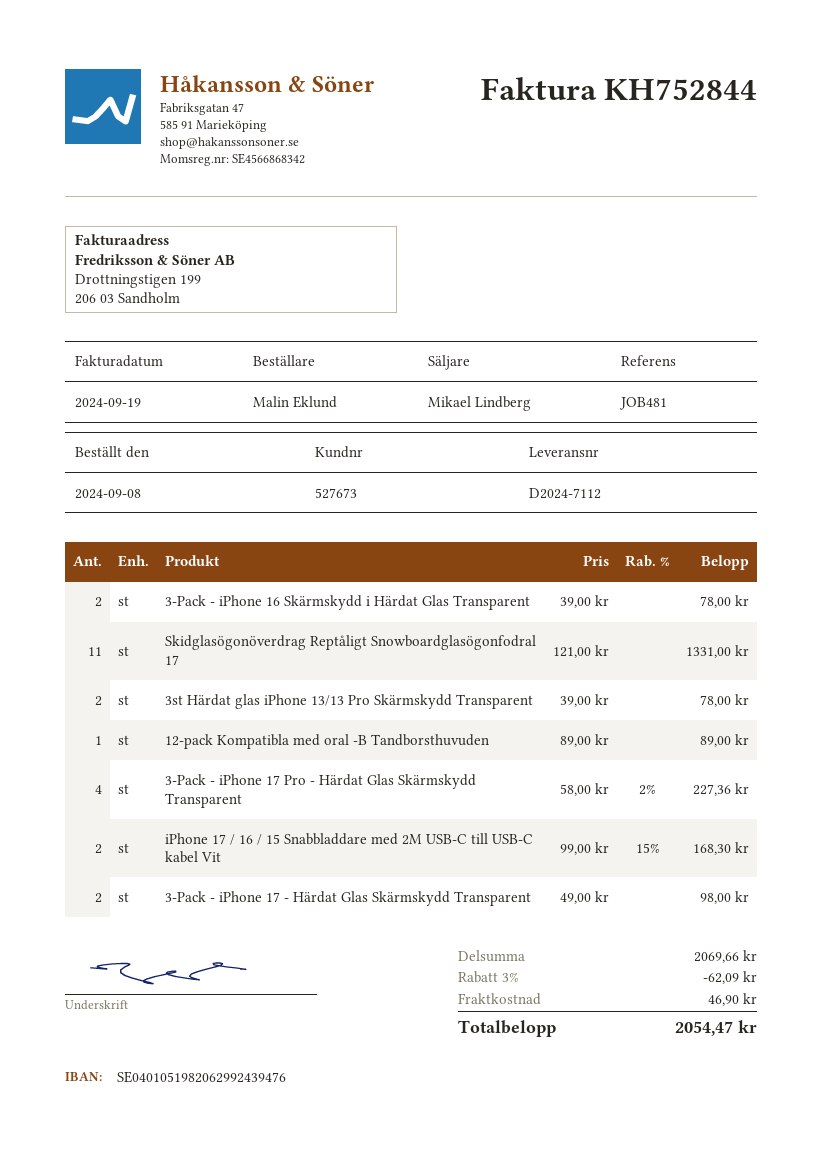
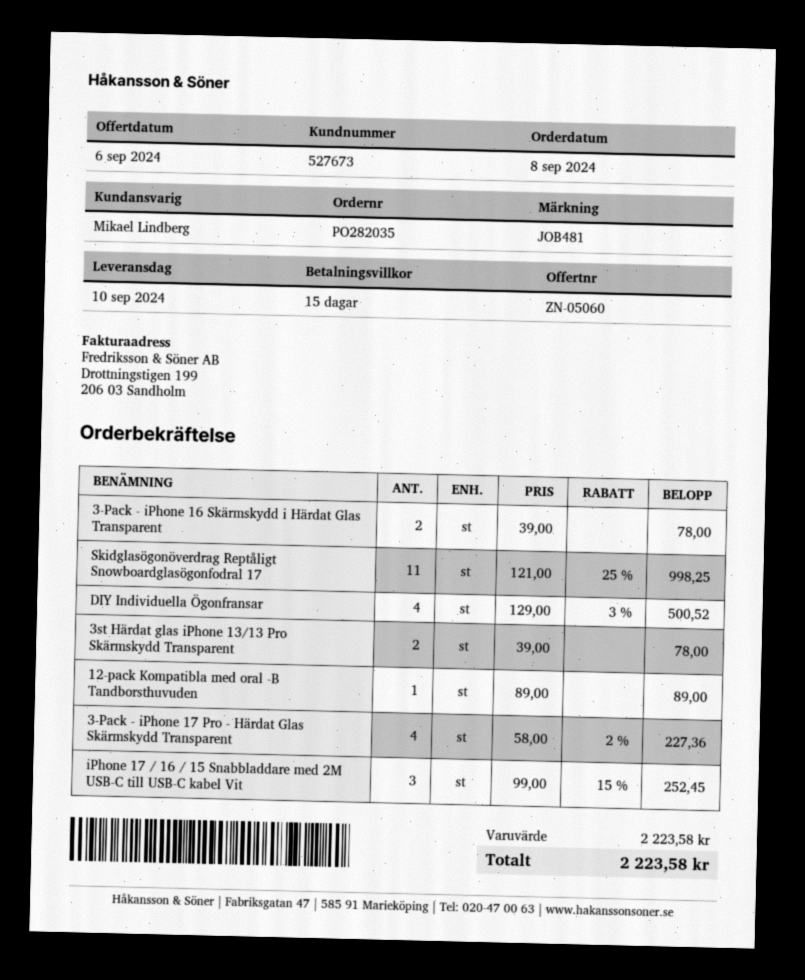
Skidglasögonöverdrag Reptåligt Snowboardglasögonfodral 17: 11 x 121.00 = 1331.00 -> 11 x 121.00 - 25% = 998.25
iPhone 17 / 16 / 15 Snabbladdare med 2M USB-C till USB-C kabel Vit: 2 x 99.00 - 15% = 168.30 -> 3 x 99.00 - 15% = 252.45
3-Pack - iPhone 17 - Härdat Glas Skärmskydd Transparent: 2 x 49.00 = 98.00 -> none
DIY Individuella Ögonfransar: none -> 4 x 129.00 - 3% = 500.52
subtotal: 2069.66 -> 2223.58
discount: 3% = 62.09 -> none
shipping: 46.90 -> none
total: 2054.47 -> 2223.58

